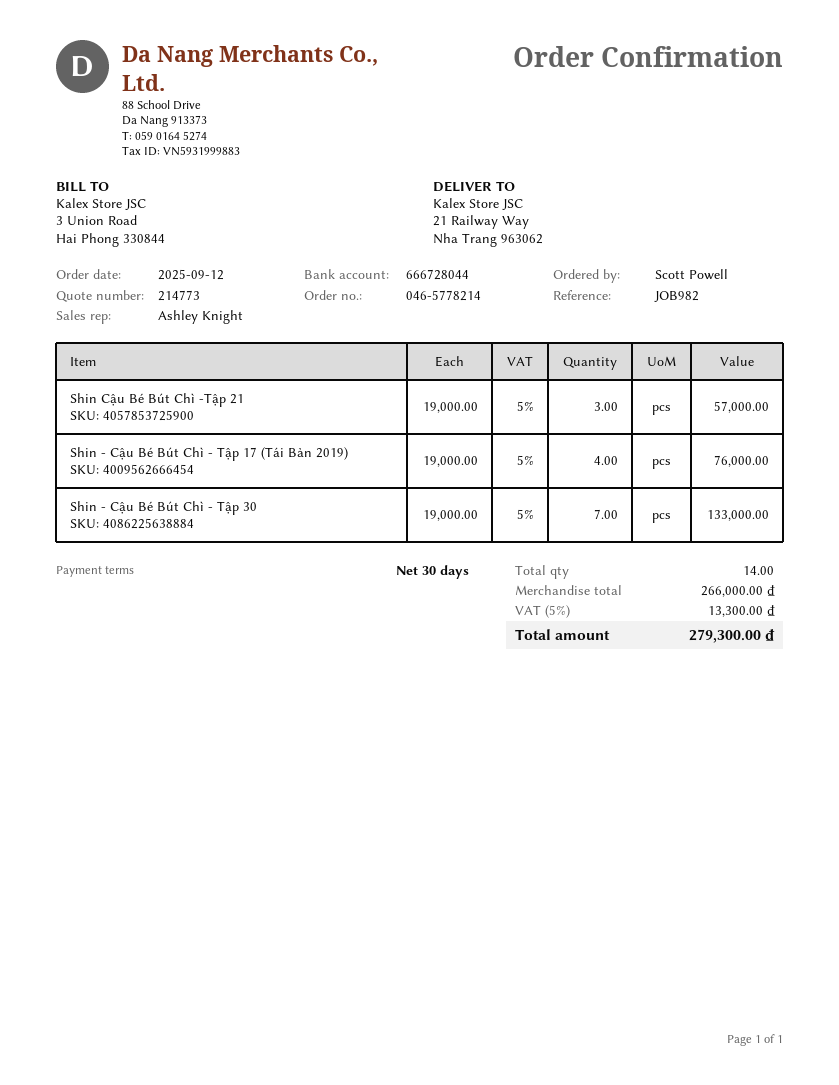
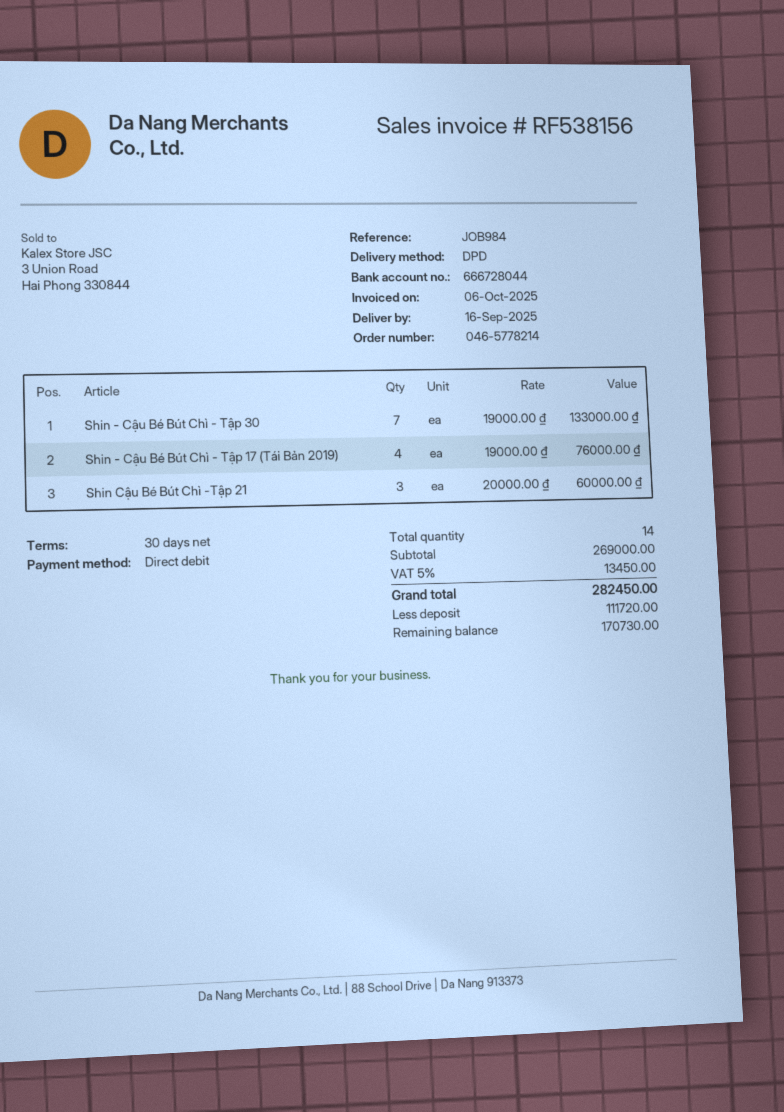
reference: JOB982 -> JOB984
Shin Cậu Bé Bút Chì -Tập 21: 3 x 19000.00 = 57000.00 -> 3 x 20000.00 = 60000.00
subtotal: 266000.00 -> 269000.00
tax: 5% = 13300.00 -> 5% = 13450.00
total: 279300.00 -> 282450.00

